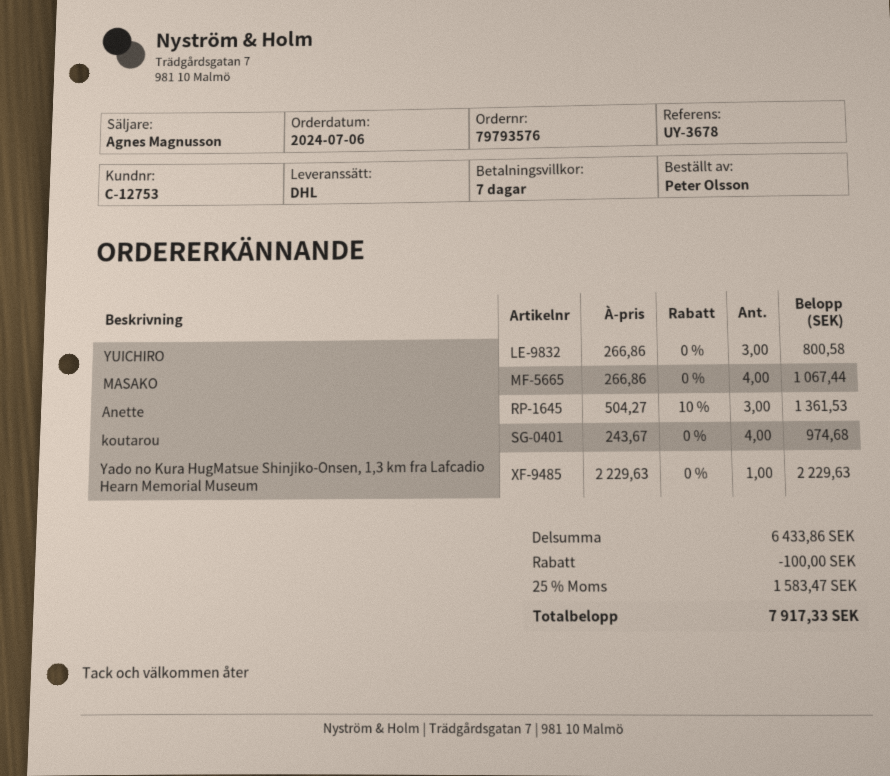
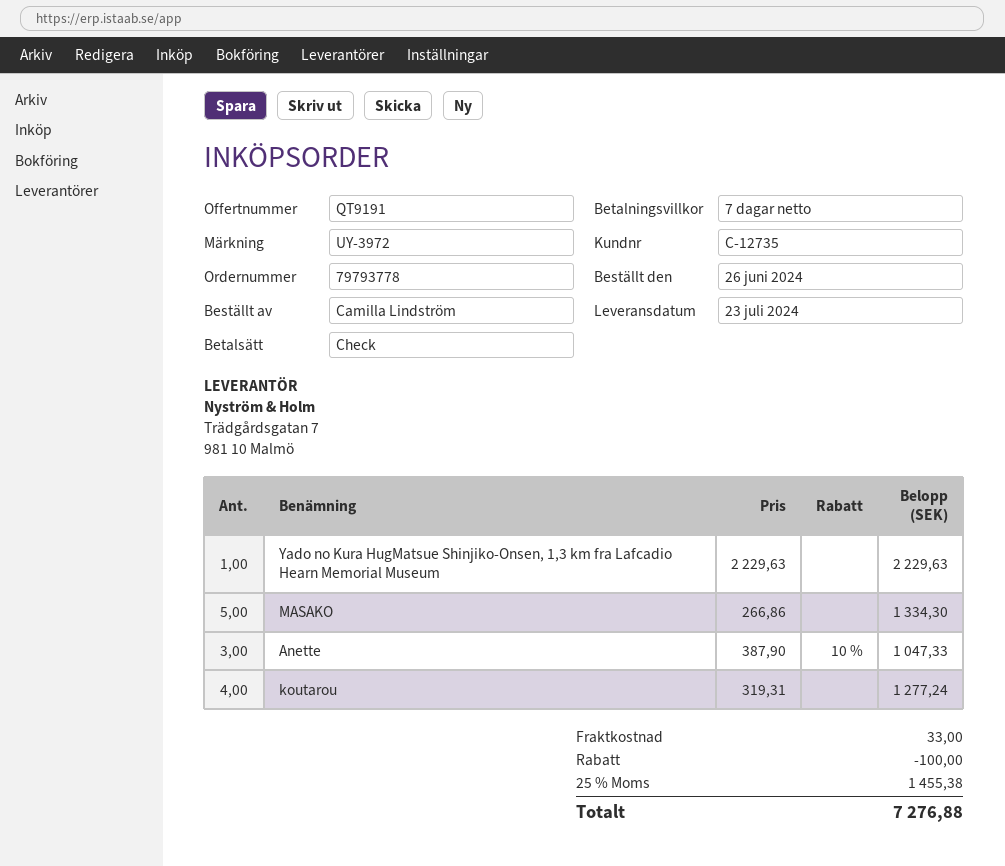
order number: 79793576 -> 79793778
order date: 2024-07-06 -> 2024-06-26
customer number: C-12753 -> C-12735
reference: UY-3678 -> UY-3972
ordered by: Peter Olsson -> Camilla Lindström
YUICHIRO: 3 x 266.86 = 800.58 -> none
MASAKO: 4 x 266.86 = 1067.44 -> 5 x 266.86 = 1334.30
Anette: 3 x 504.27 - 10% = 1361.53 -> 3 x 387.90 - 10% = 1047.33
koutarou: 4 x 243.67 = 974.68 -> 4 x 319.31 = 1277.24
shipping: none -> 33.00
tax: 25% = 1583.47 -> 25% = 1455.38
total: 7917.33 -> 7276.88

